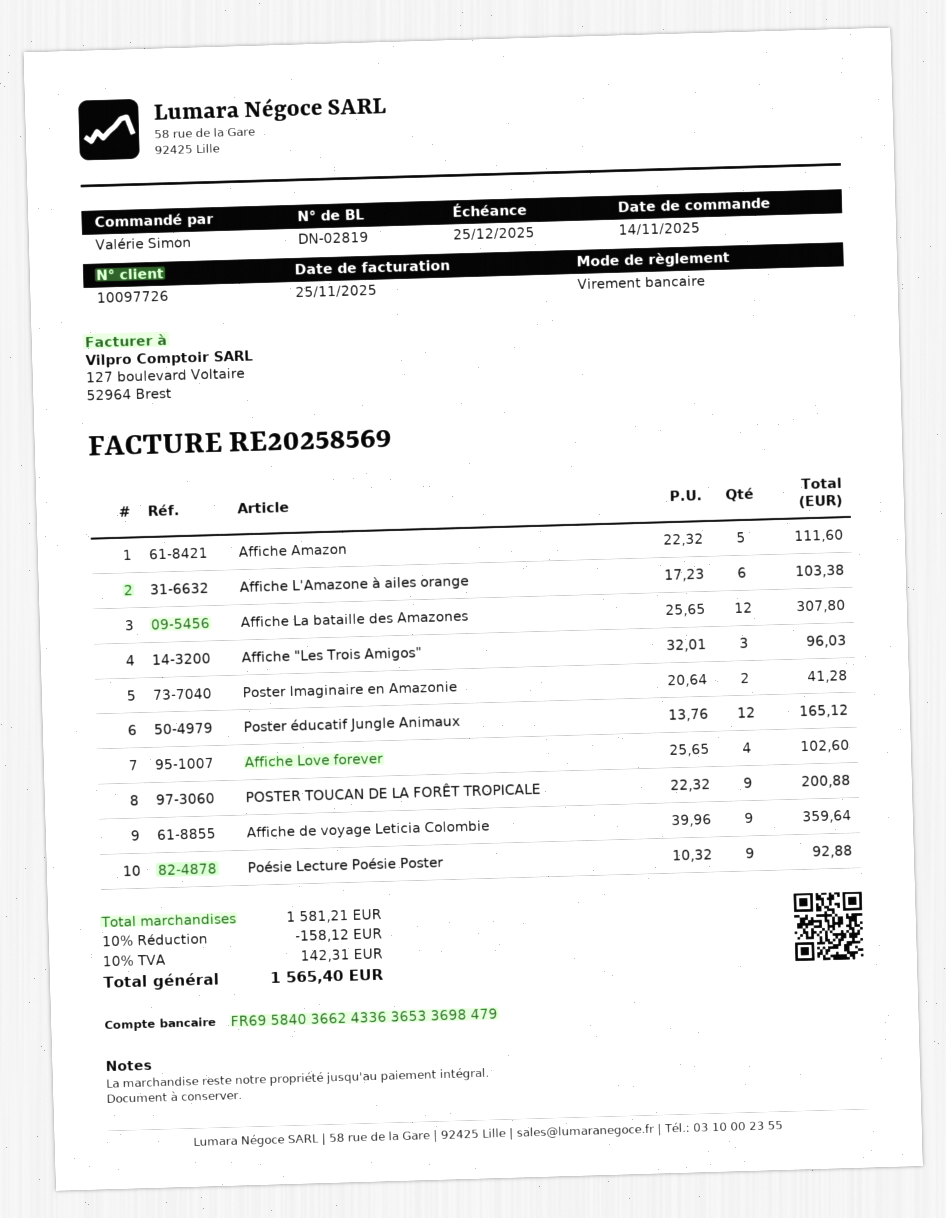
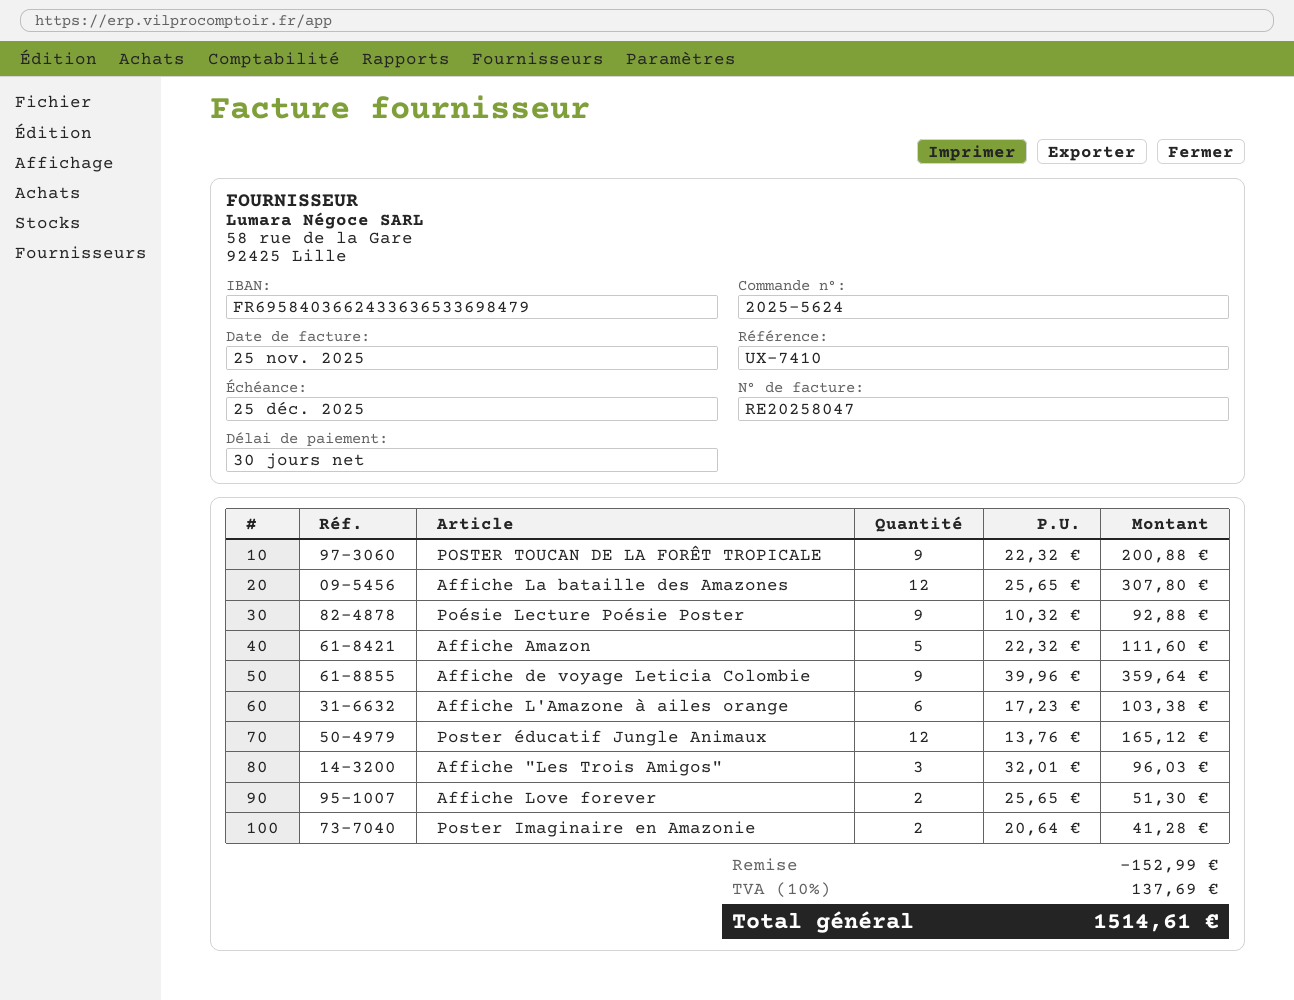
invoice number: RE20258569 -> RE20258047
Affiche Love forever: 4 x 25.65 = 102.60 -> 2 x 25.65 = 51.30
discount: 158.12 -> 152.99
tax: 10% = 142.31 -> 10% = 137.69
total: 1565.40 -> 1514.61

